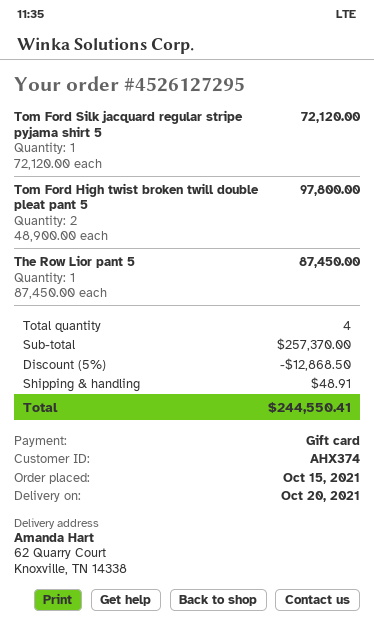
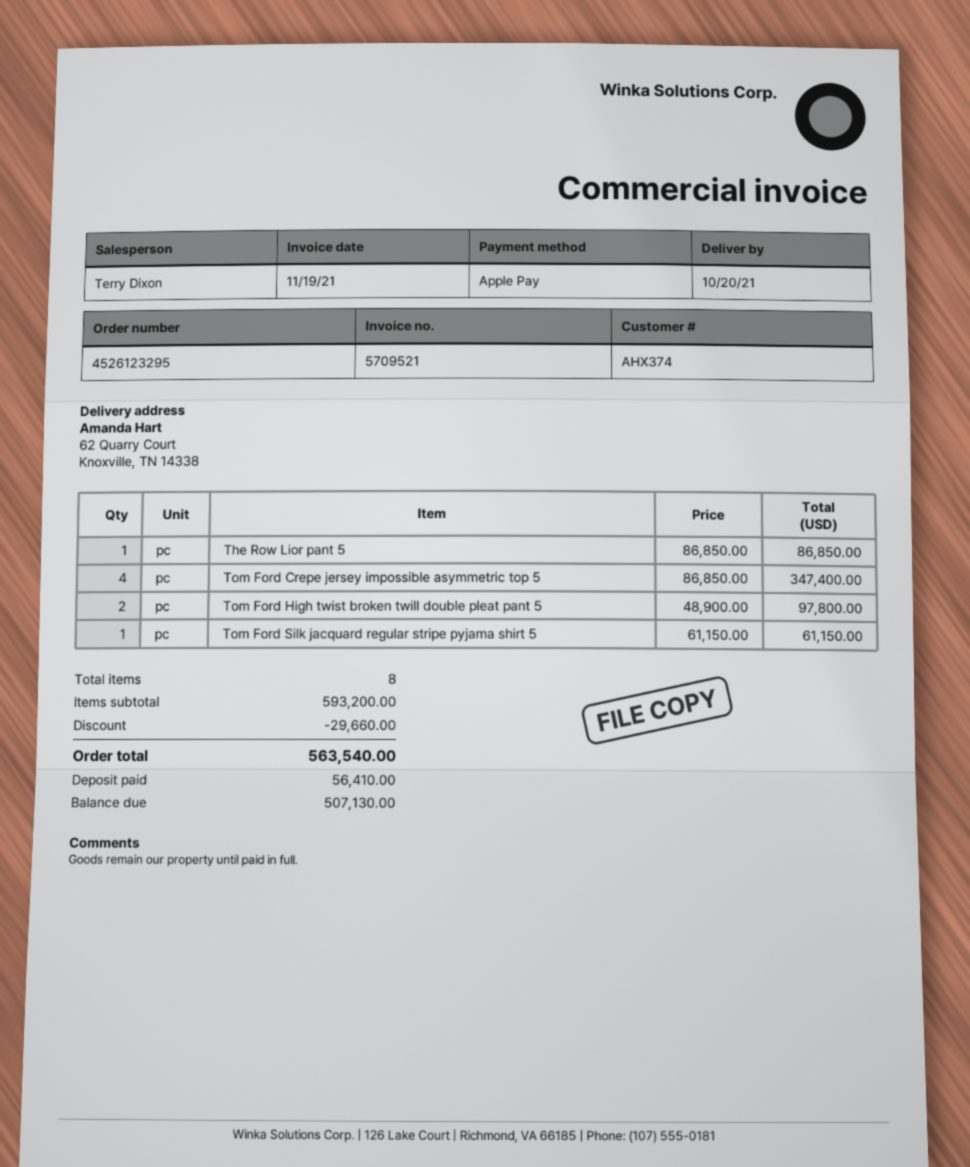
order number: 4526127295 -> 4526123295
payment method: gift card -> Apple Pay
Tom Ford Silk jacquard regular stripe pyjama shirt 5: 1 x 72120.00 = 72120.00 -> 1 x 61150.00 = 61150.00
The Row Lior pant 5: 1 x 87450.00 = 87450.00 -> 1 x 86850.00 = 86850.00
Tom Ford Crepe jersey impossible asymmetric top 5: none -> 4 x 86850.00 = 347400.00
total quantity: 4 -> 8
subtotal: 257370.00 -> 593200.00
discount: 12868.50 -> 29660.00
shipping: 48.91 -> none
total: 244550.41 -> 563540.00

